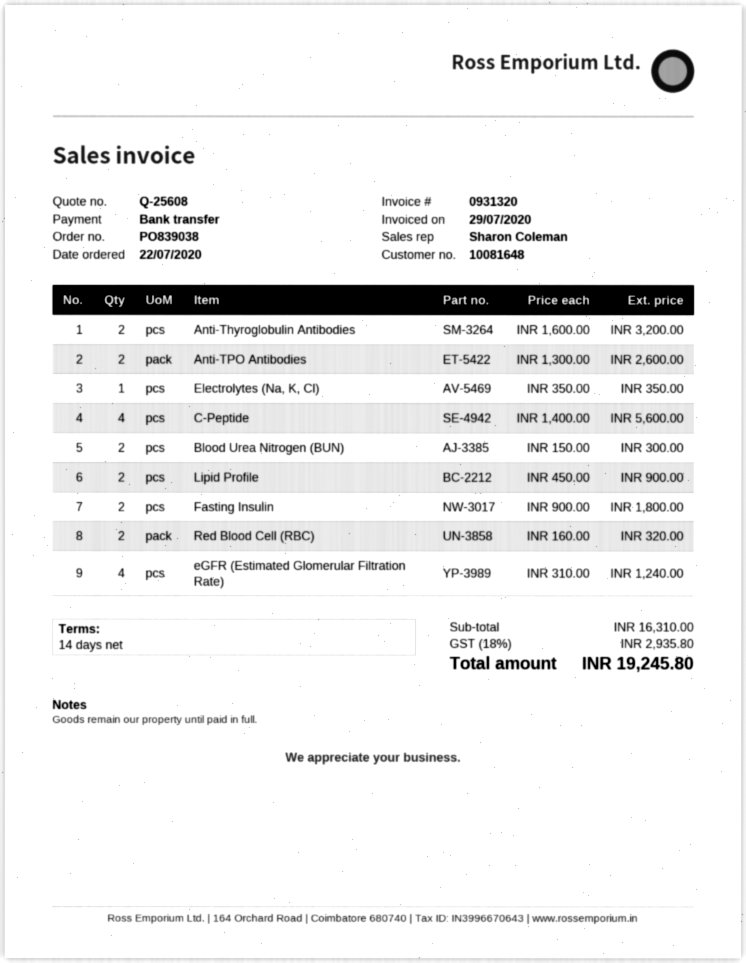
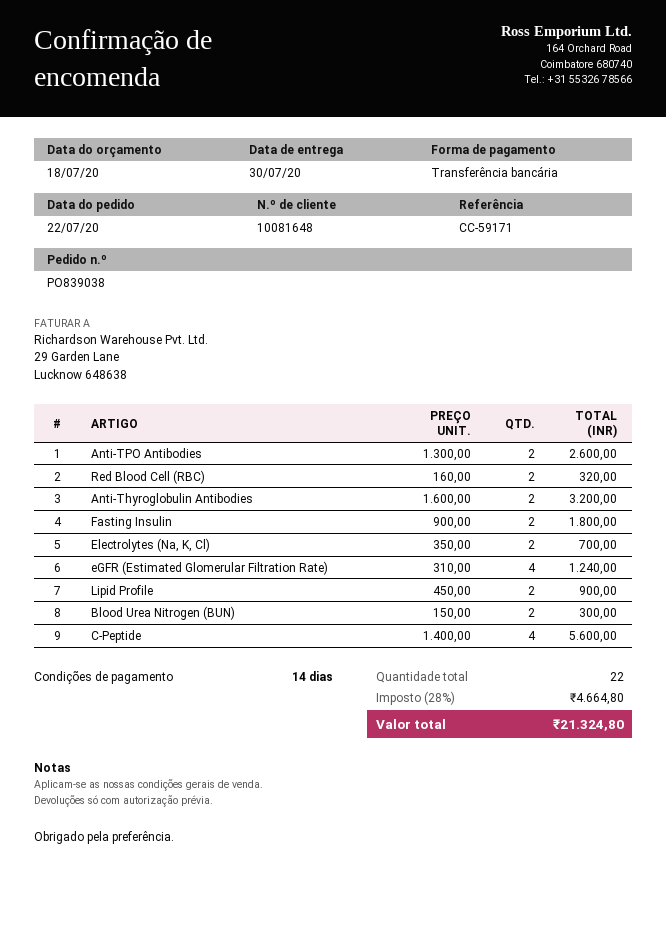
Electrolytes (Na, K, Cl): 1 x 350.00 = 350.00 -> 2 x 350.00 = 700.00
tax: 18% = 2935.80 -> 28% = 4664.80
total: 19245.80 -> 21324.80

